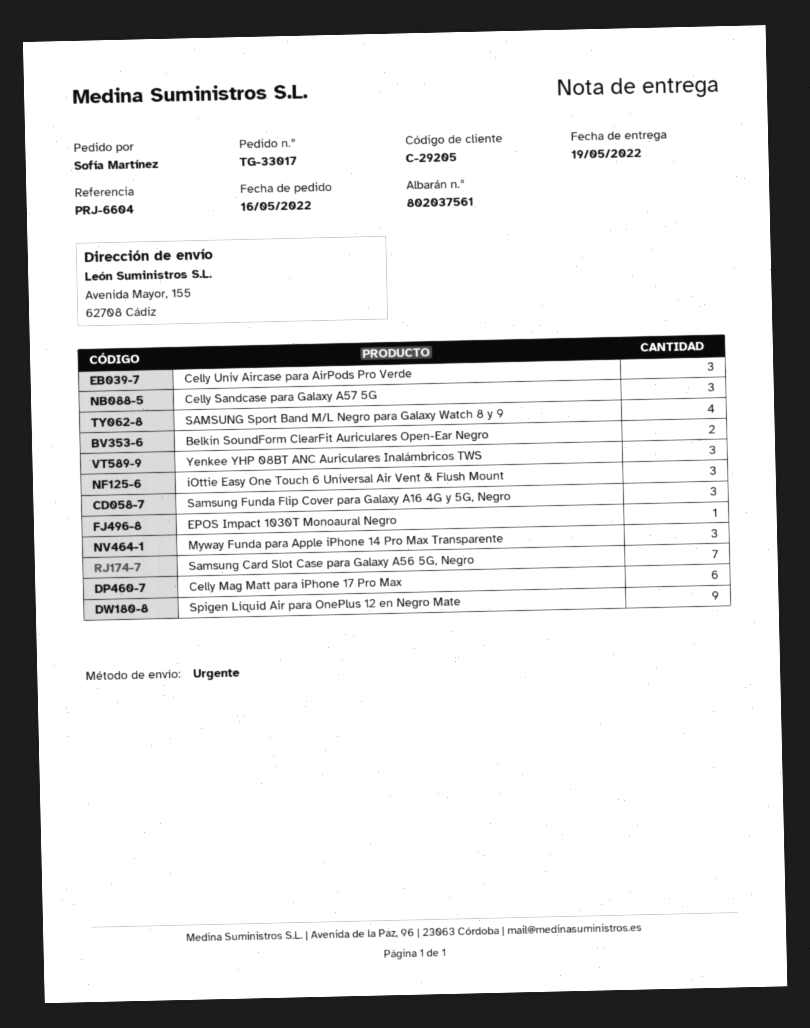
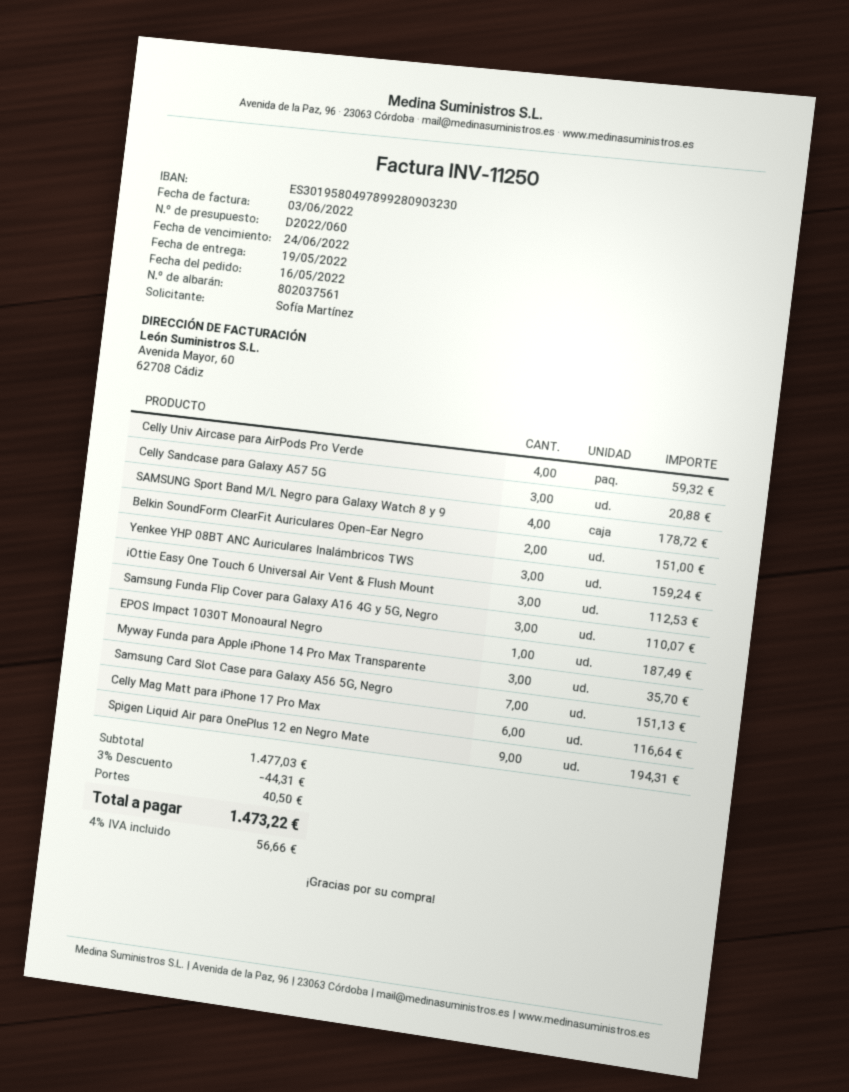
Celly Univ Aircase para AirPods Pro Verde: 3 -> 4

